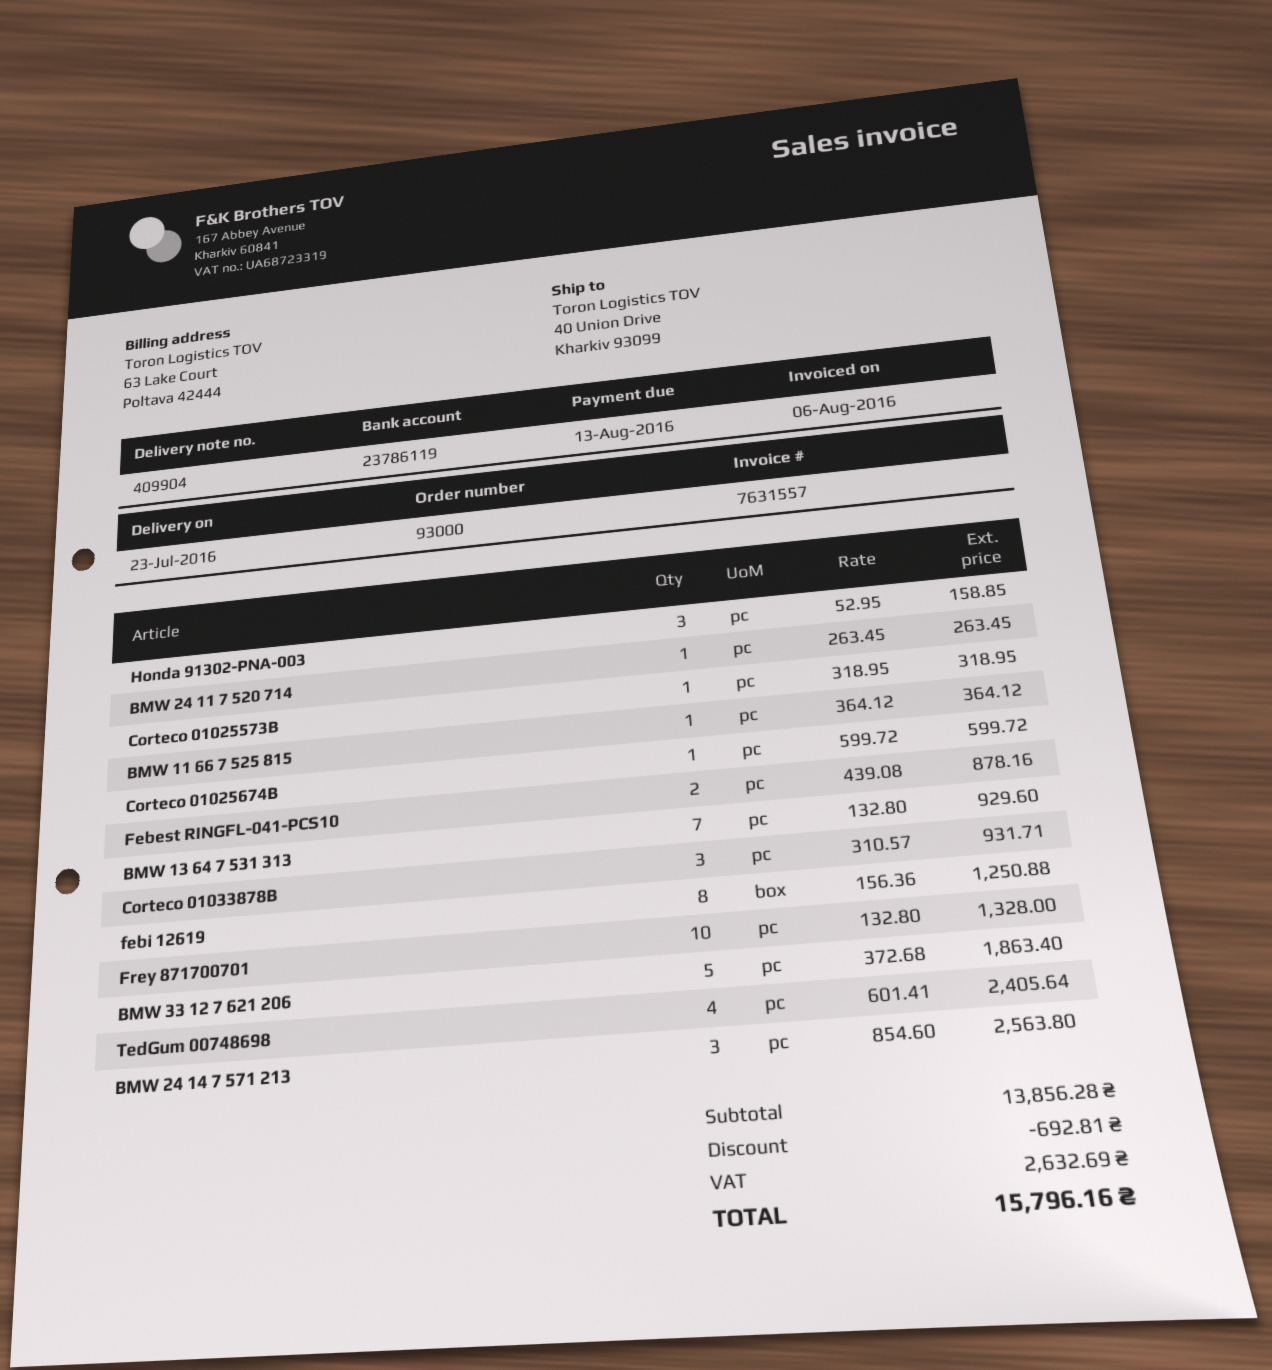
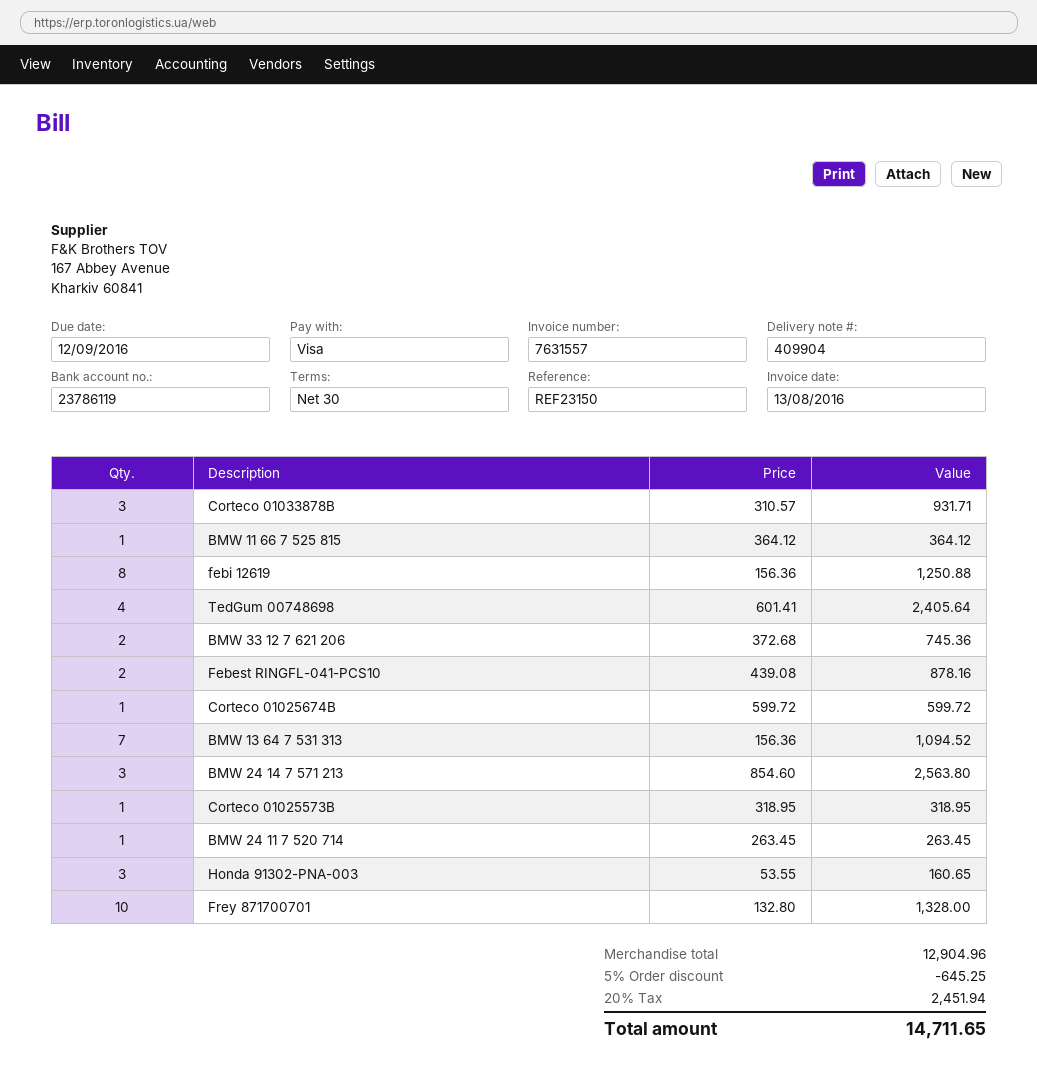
invoice date: 2016-08-06 -> 2016-08-13
due date: 2016-08-13 -> 2016-09-12
Honda 91302-PNA-003: 3 x 52.95 = 158.85 -> 3 x 53.55 = 160.65
BMW 13 64 7 531 313: 7 x 132.80 = 929.60 -> 7 x 156.36 = 1094.52
BMW 33 12 7 621 206: 5 x 372.68 = 1863.40 -> 2 x 372.68 = 745.36
subtotal: 13856.28 -> 12904.96
discount: 692.81 -> 645.25
tax: 2632.69 -> 2451.94
total: 15796.16 -> 14711.65

